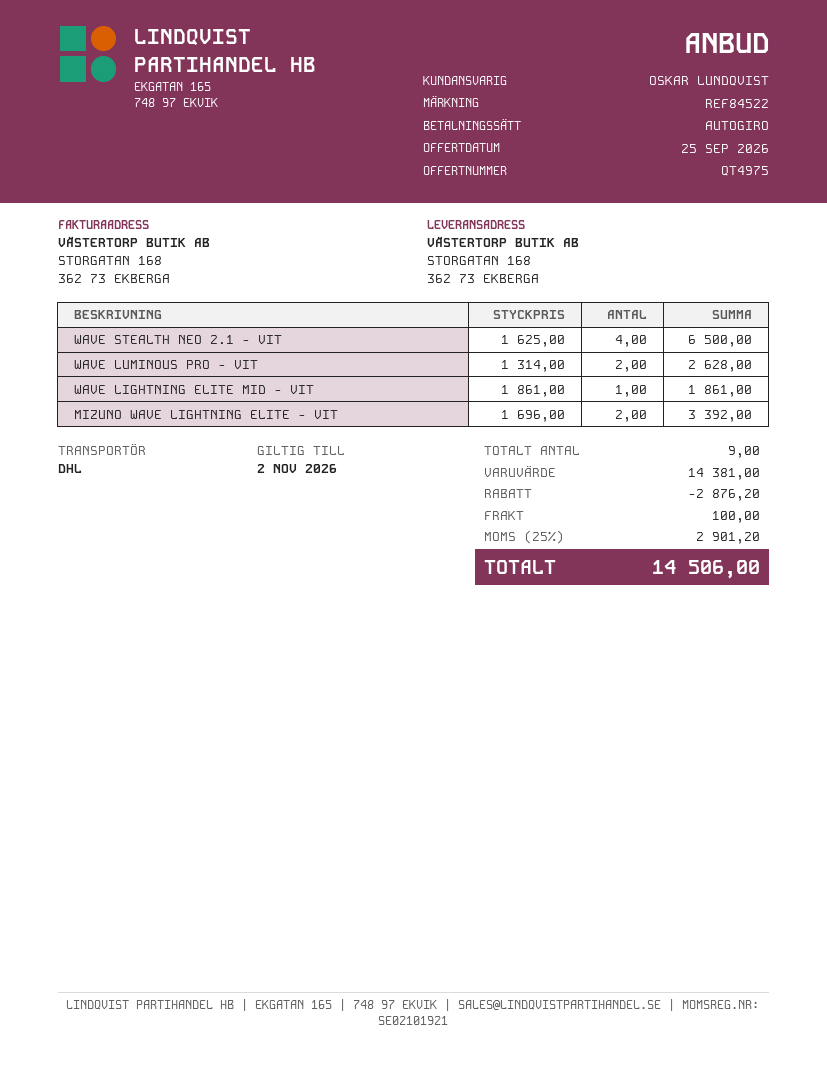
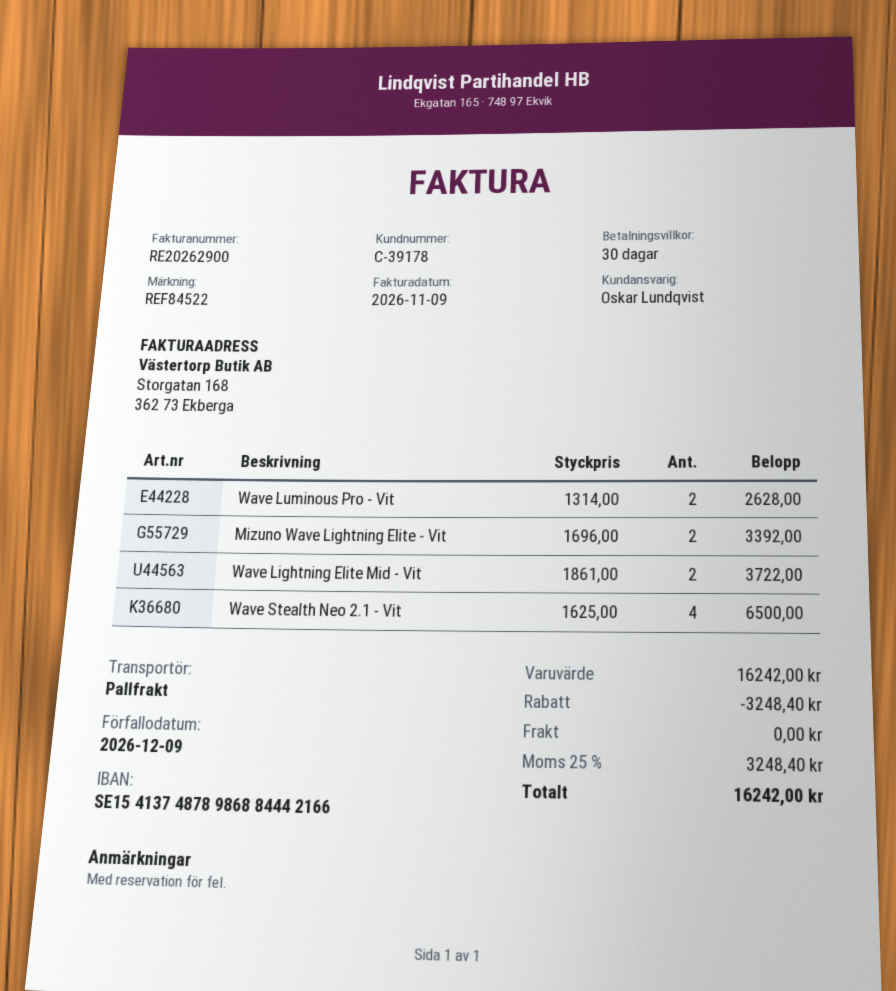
shipping method: DHL -> pallet freight
WAVE LIGHTNING ELITE MID - VIT: 1 x 1861.00 = 1861.00 -> 2 x 1861.00 = 3722.00
subtotal: 14381.00 -> 16242.00
discount: 2876.20 -> 3248.40
shipping: 100.00 -> 0.00
tax: 25% = 2901.20 -> 25% = 3248.40
total: 14506.00 -> 16242.00

